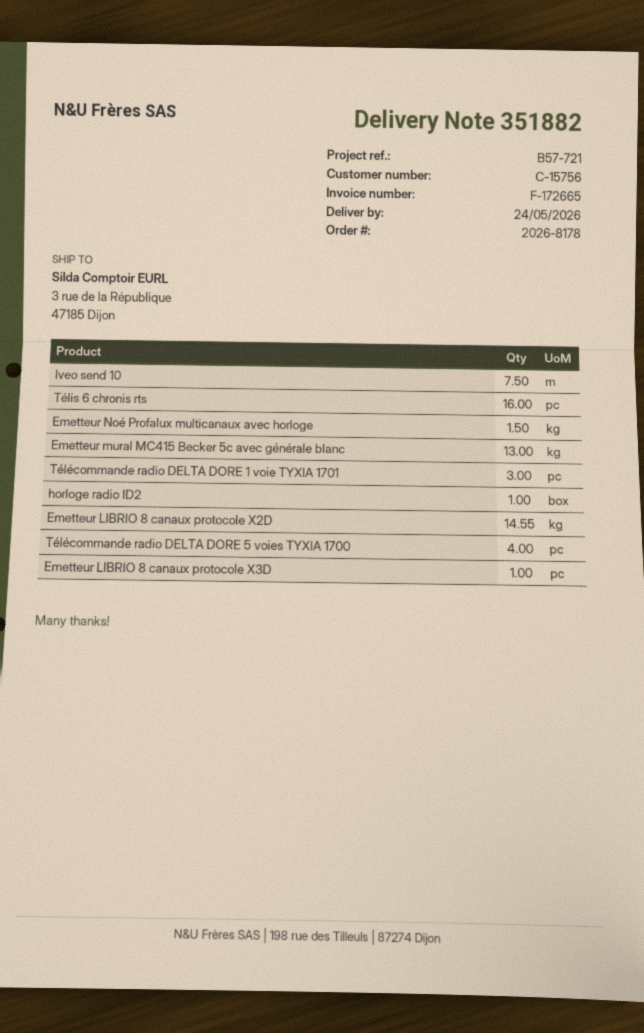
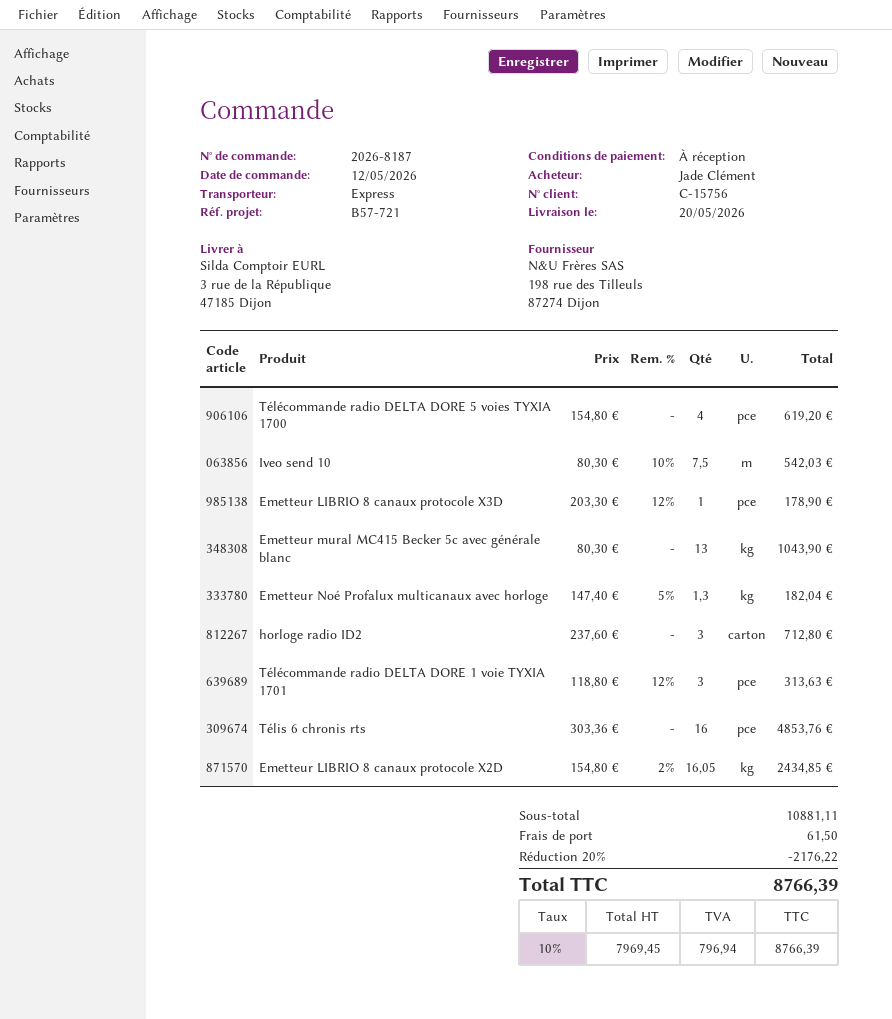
order number: 2026-8178 -> 2026-8187
delivery date: 2026-05-24 -> 2026-05-20
Emetteur Noé Profalux multicanaux avec horloge: 1.5 -> 1.3
horloge radio ID2: 1 -> 3
Emetteur LIBRIO 8 canaux protocole X2D: 14.55 -> 16.05

